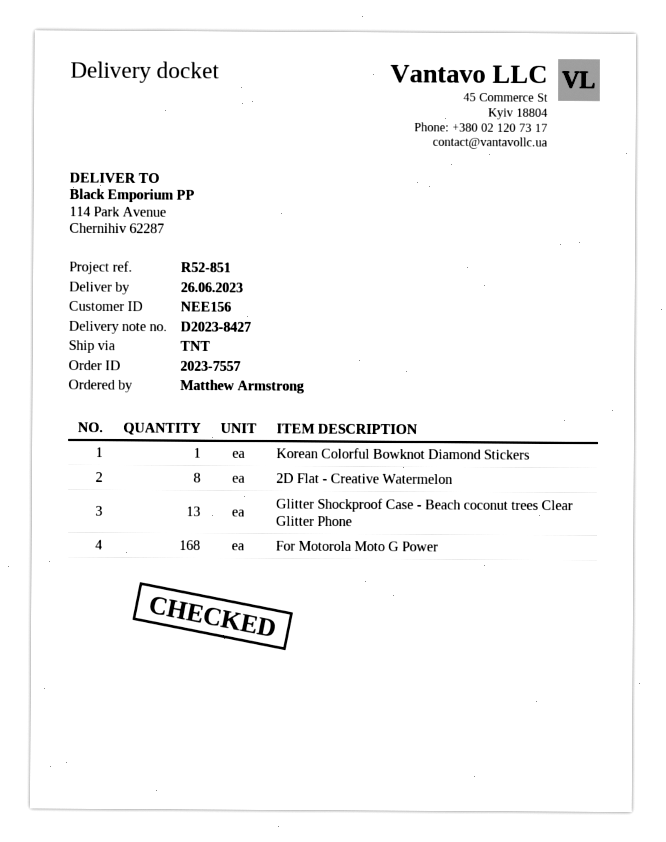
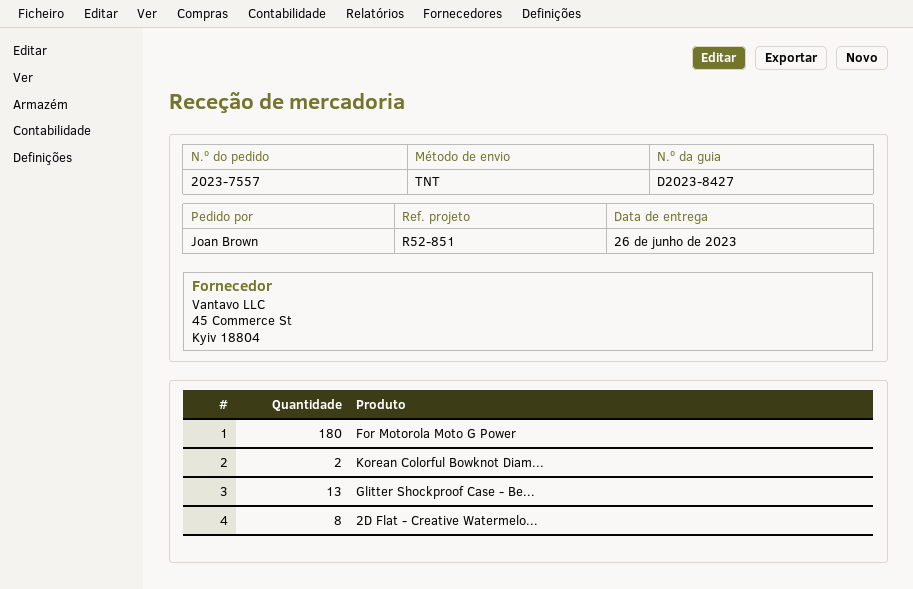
ordered by: Matthew Armstrong -> Joan Brown
Korean Colorful Bowknot Diamond Stickers: 1 -> 2
For Motorola Moto G Power: 168 -> 180

